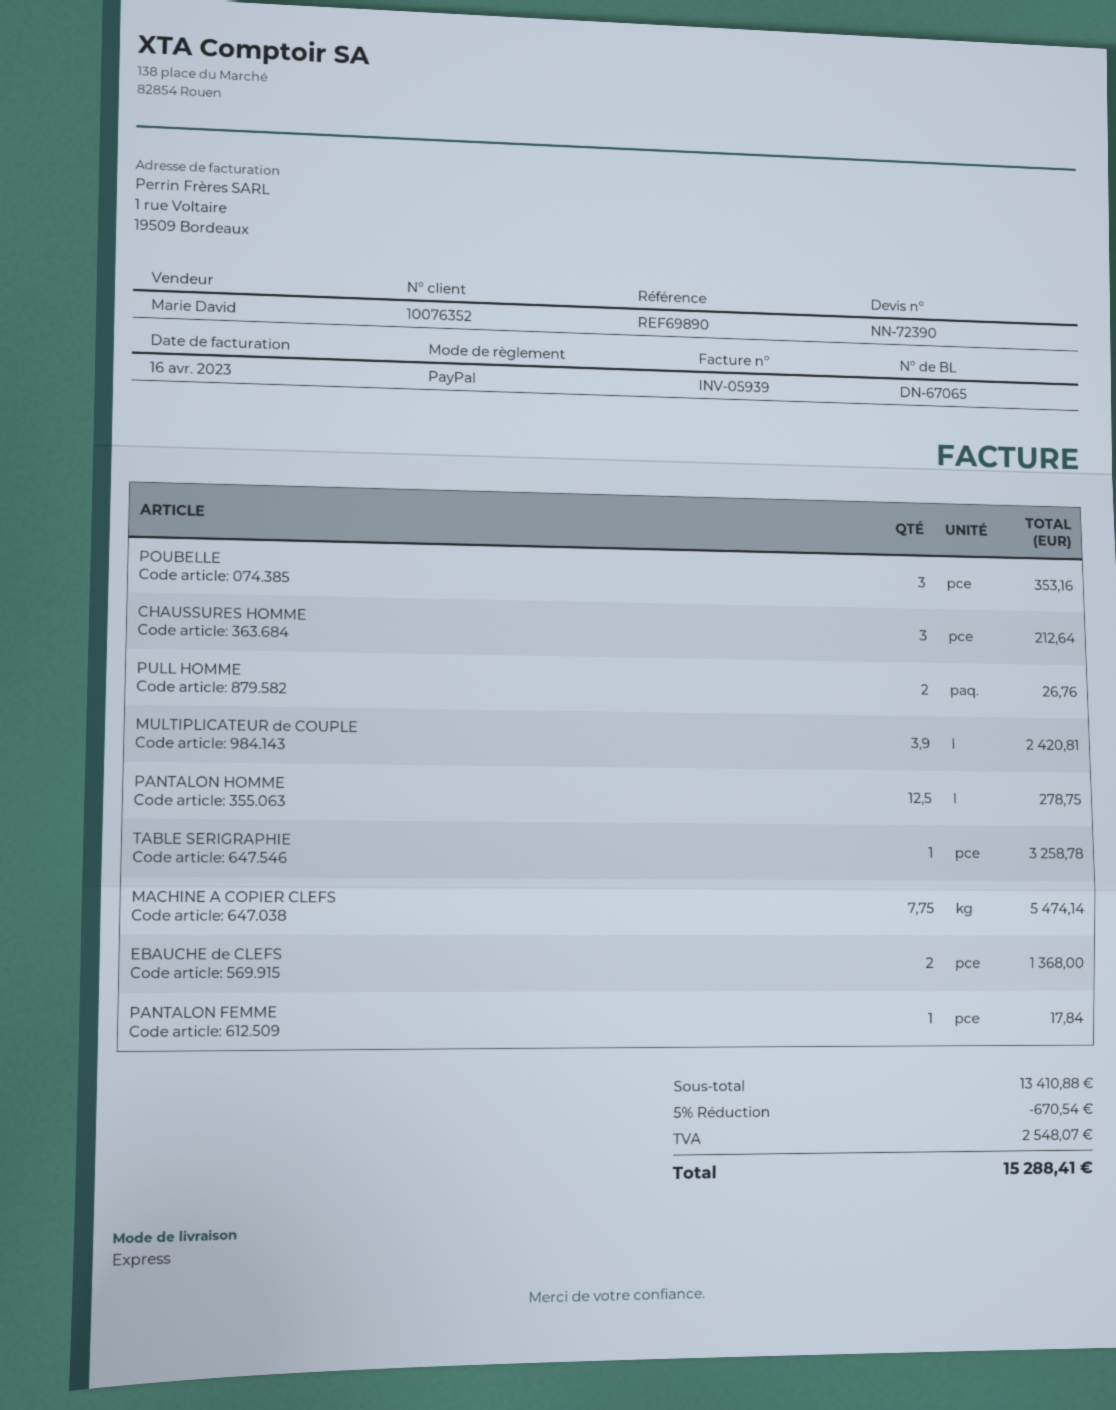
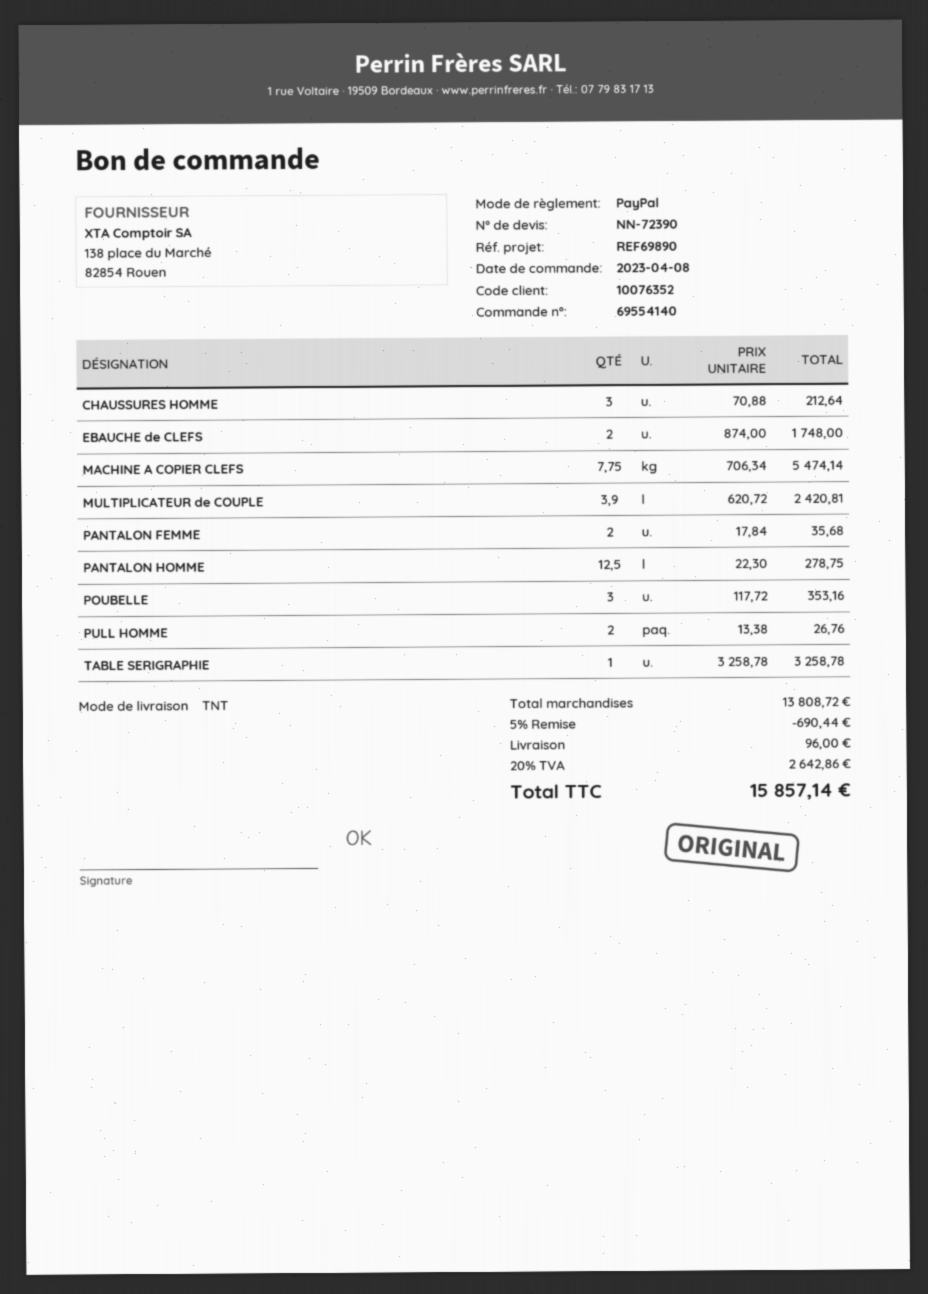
shipping method: express -> TNT
EBAUCHE de CLEFS: 2 for 1368.00 -> 2 for 1748.00
PANTALON FEMME: 1 for 17.84 -> 2 for 35.68
subtotal: 13410.88 -> 13808.72
discount: 5% = 670.54 -> 5% = 690.44
shipping: none -> 96.00
tax: 2548.07 -> 2642.86
total: 15288.41 -> 15857.14

